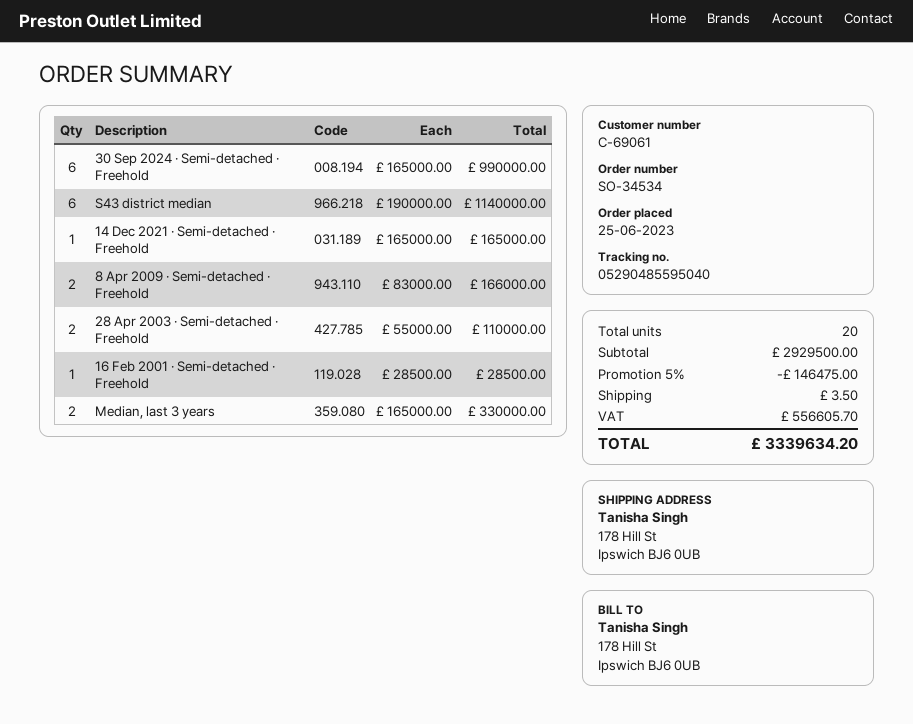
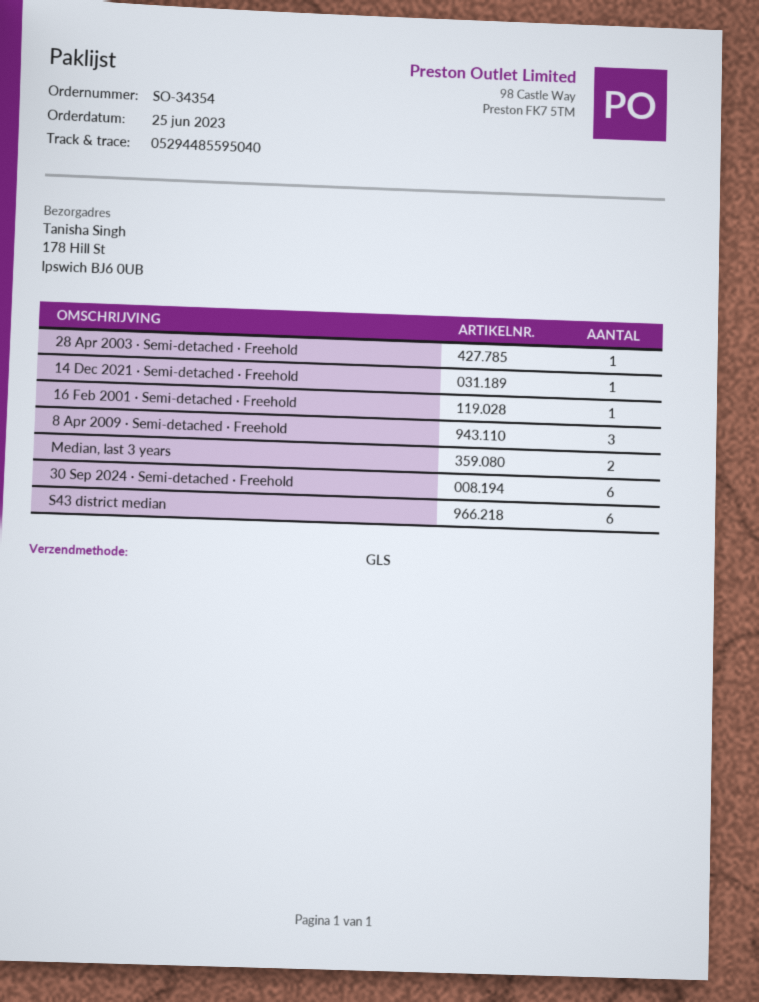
order number: SO-34534 -> SO-34354
tracking number: 05290485595040 -> 05294485595040
8 Apr 2009 · Semi-detached · Freehold: 2 -> 3
28 Apr 2003 · Semi-detached · Freehold: 2 -> 1

